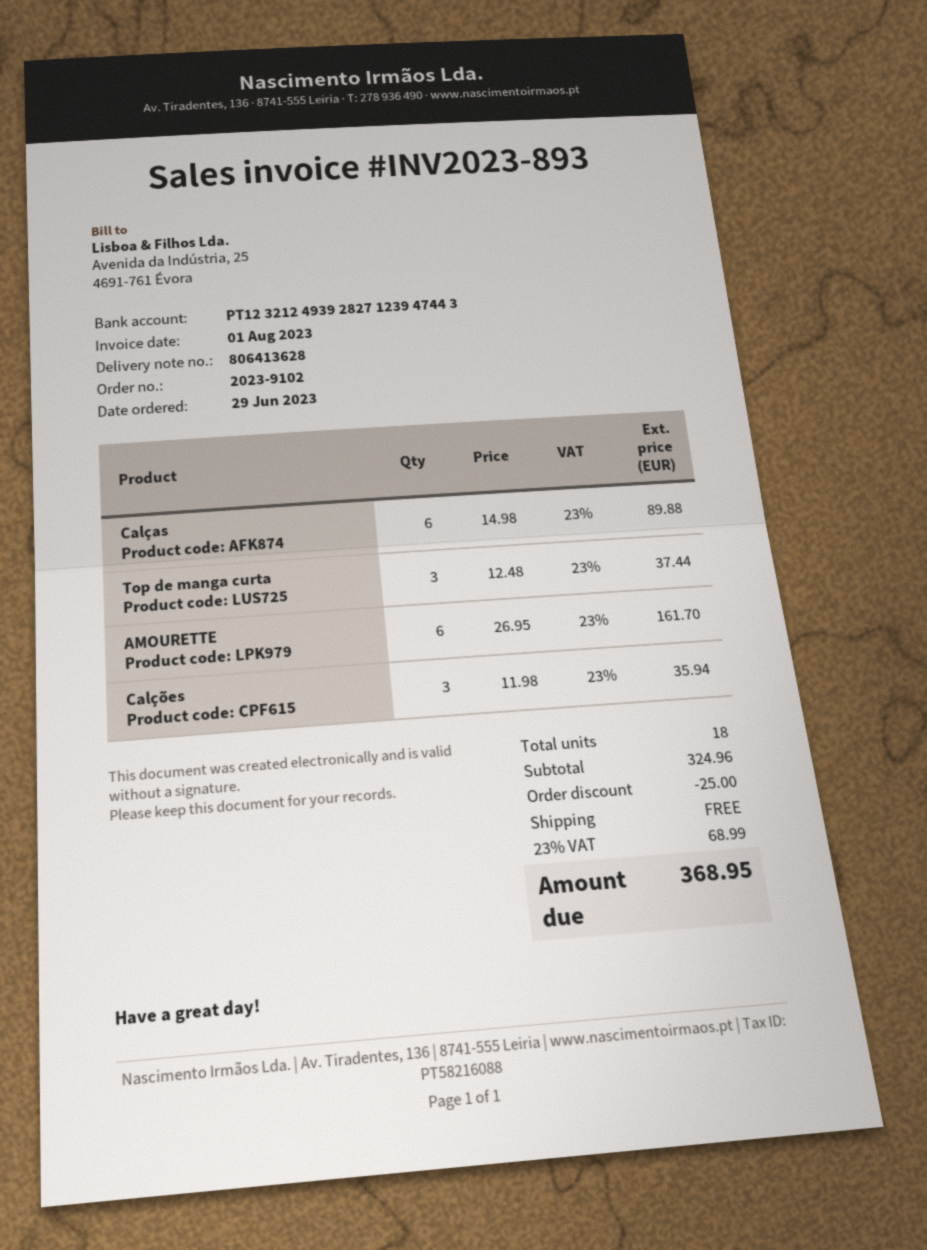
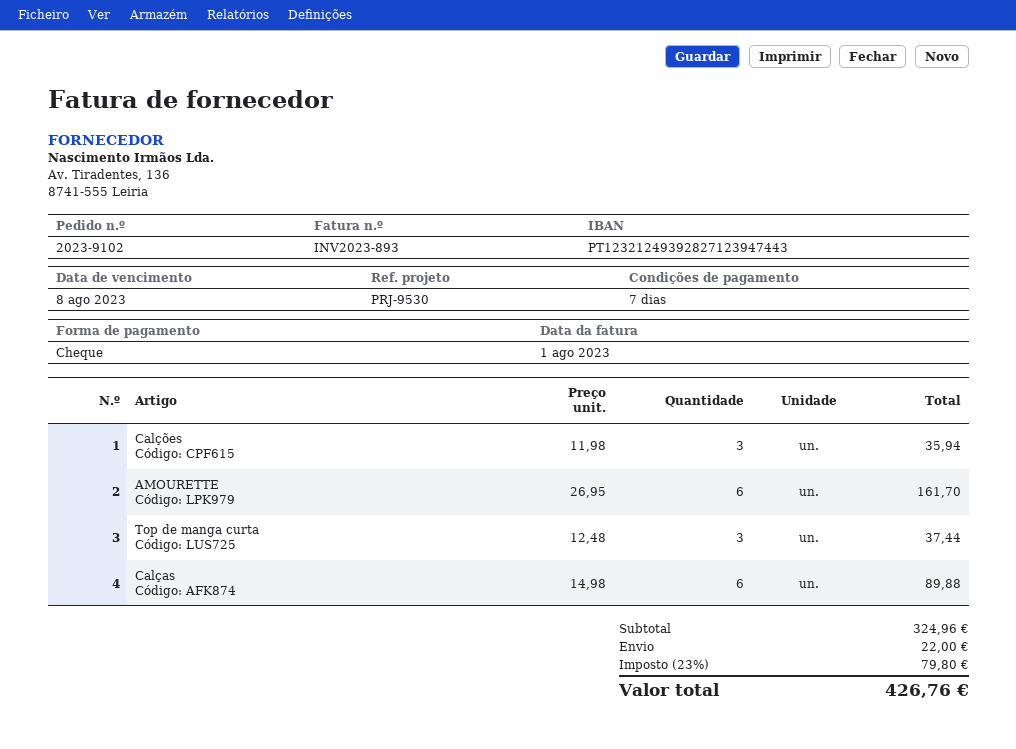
discount: 25.00 -> none
shipping: 0.00 -> 22.00
tax: 23% = 68.99 -> 23% = 79.80
total: 368.95 -> 426.76

